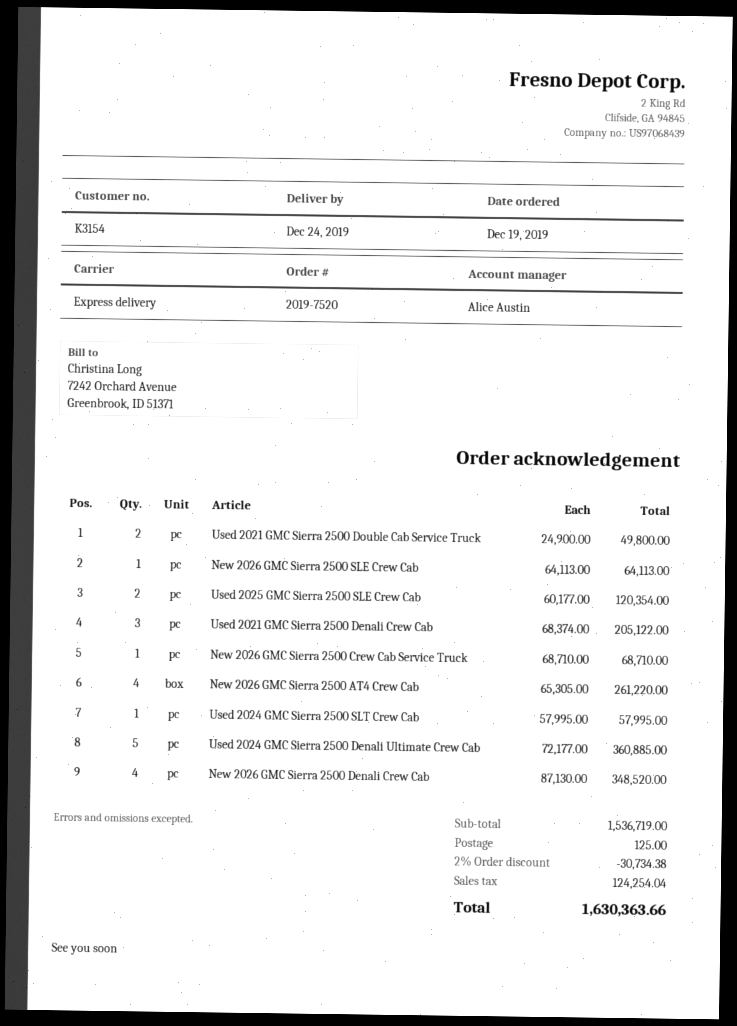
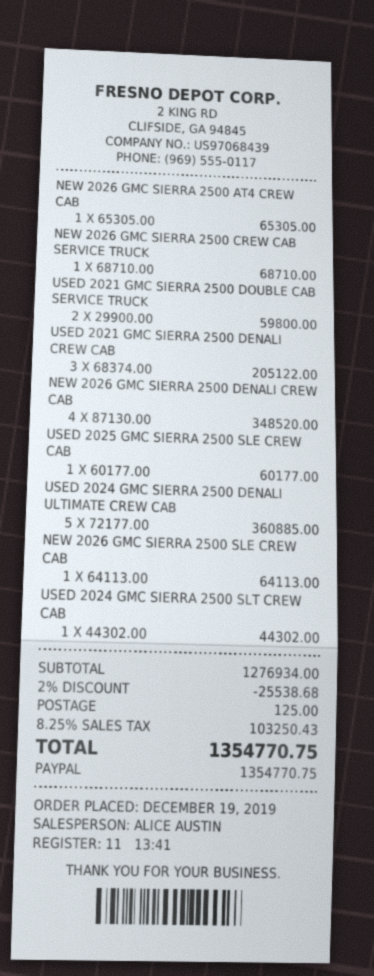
Used 2021 GMC Sierra 2500 Double Cab Service Truck: 2 x 24900.00 = 49800.00 -> 2 x 29900.00 = 59800.00
Used 2025 GMC Sierra 2500 SLE Crew Cab: 2 x 60177.00 = 120354.00 -> 1 x 60177.00 = 60177.00
New 2026 GMC Sierra 2500 AT4 Crew Cab: 4 x 65305.00 = 261220.00 -> 1 x 65305.00 = 65305.00
Used 2024 GMC Sierra 2500 SLT Crew Cab: 1 x 57995.00 = 57995.00 -> 1 x 44302.00 = 44302.00
subtotal: 1536719.00 -> 1276934.00
discount: 2% = 30734.38 -> 2% = 25538.68
tax: 124254.04 -> 103250.43
total: 1630363.66 -> 1354770.75

